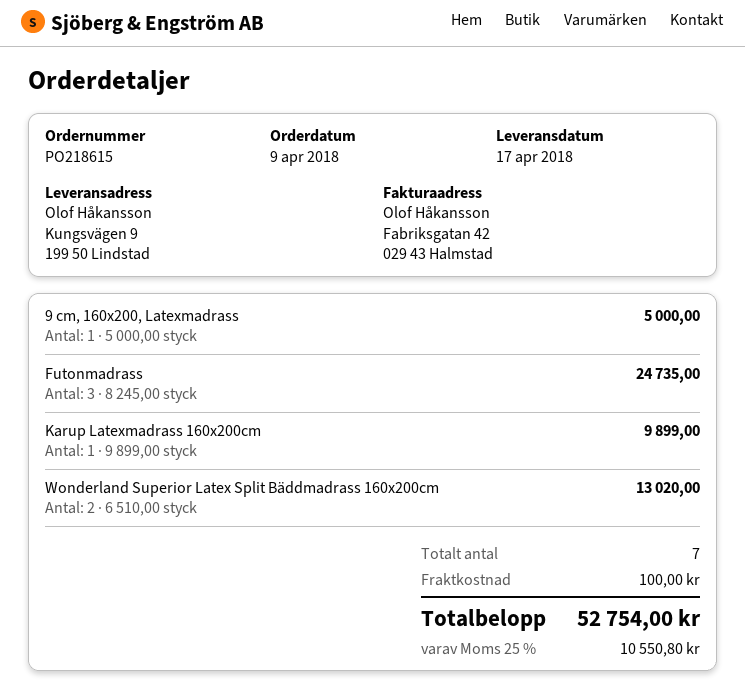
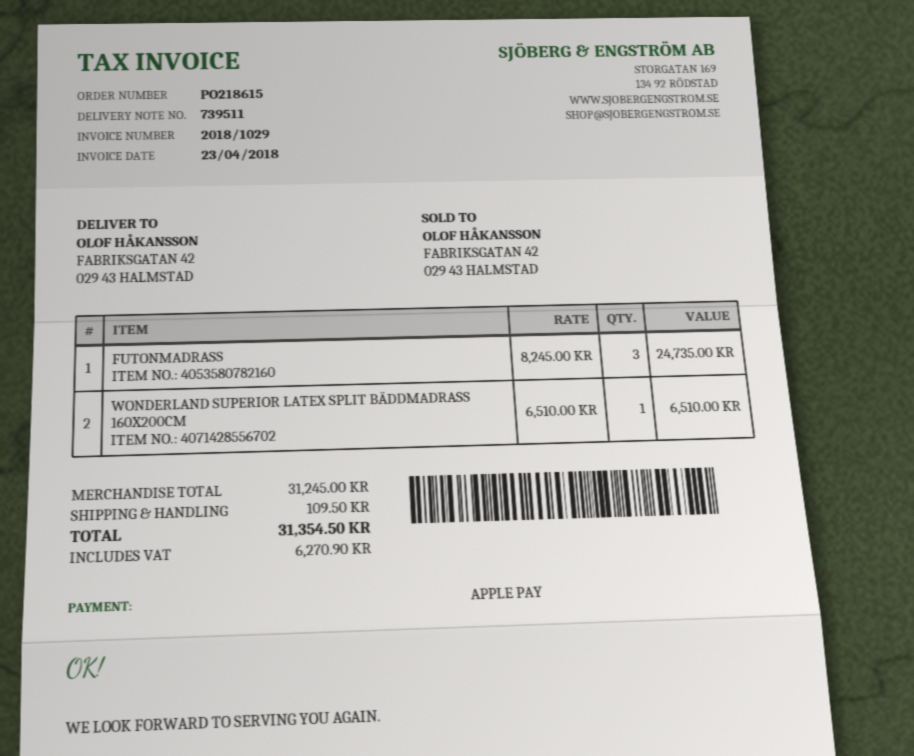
ship to: Kungsvägen 9, 199 50 Lindstad -> FABRIKSGATAN 42, 029 43 HALMSTAD
9 cm, 160x200, Latexmadrass: 1 x 5000.00 = 5000.00 -> none
Karup Latexmadrass 160x200cm: 1 x 9899.00 = 9899.00 -> none
Wonderland Superior Latex Split Bäddmadrass 160x200cm: 2 x 6510.00 = 13020.00 -> 1 x 6510.00 = 6510.00
shipping: 100.00 -> 109.50
tax: 10550.80 -> 6270.90
total: 52754.00 -> 31354.50

